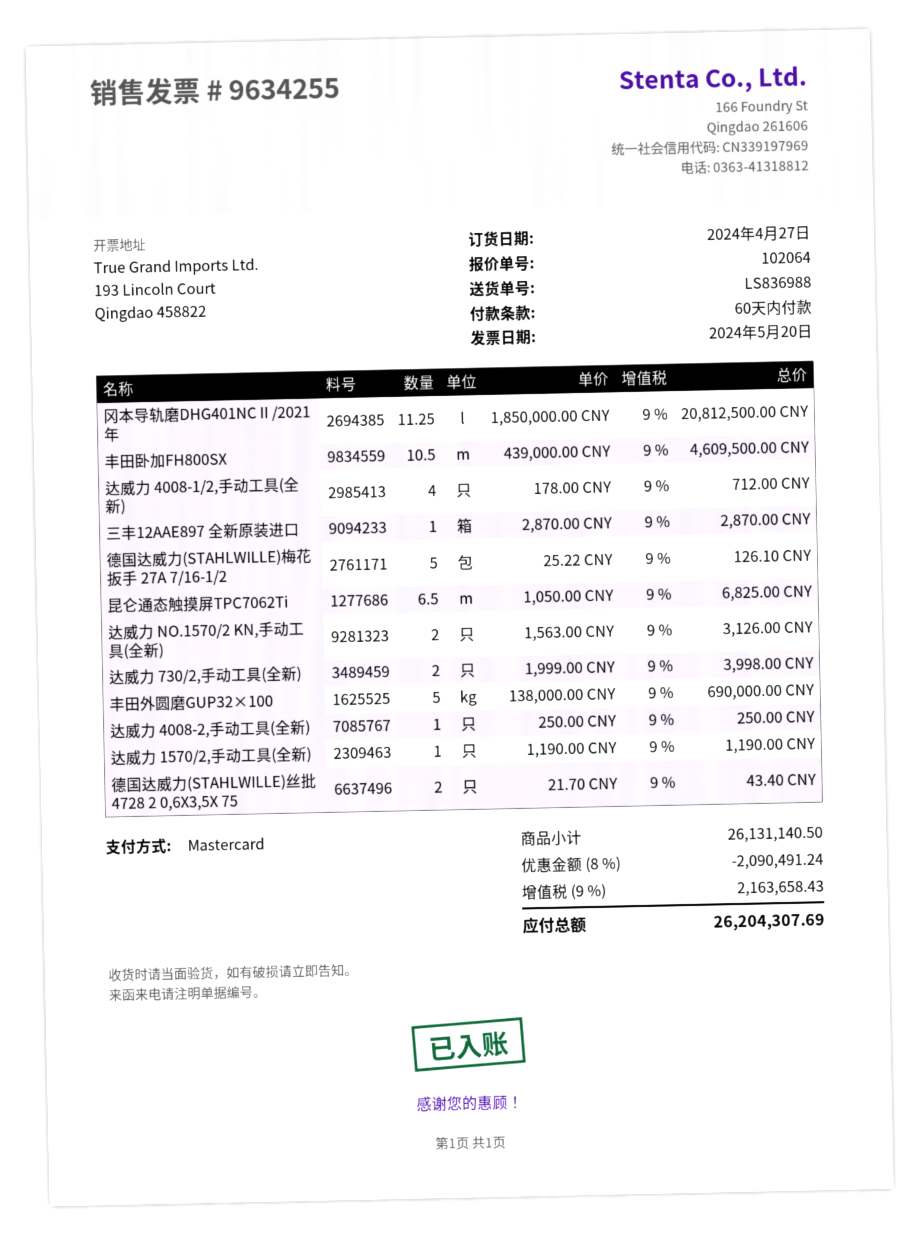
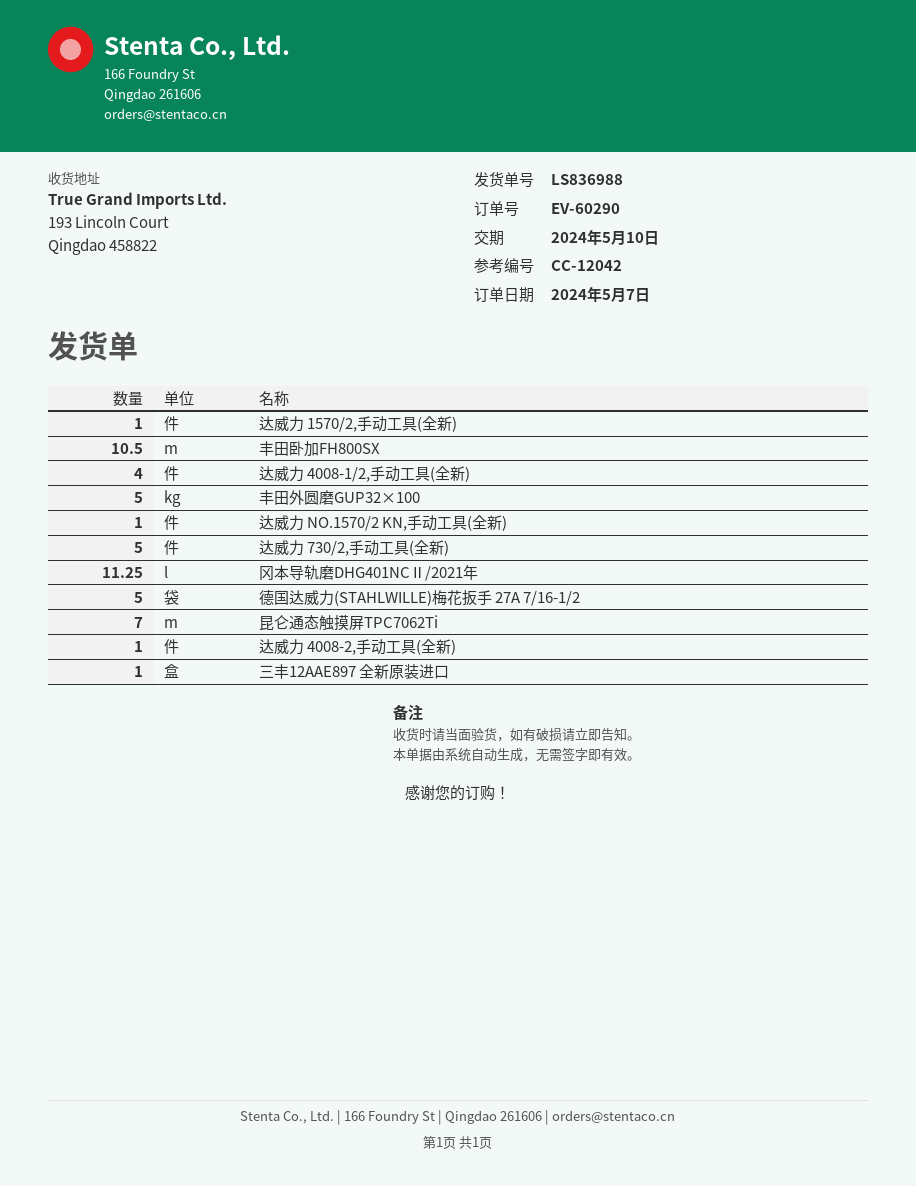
order date: 2024-04-27 -> 2024-05-07
昆仑通态触摸屏TPC7062Ti: 6.5 -> 7
达威力 NO.1570/2 KN,手动工具(全新): 2 -> 1
达威力 730/2,手动工具(全新): 2 -> 5
德国达威力(STAHLWILLE)丝批 4728 2 0,6X3,5X 75: 2 -> none

